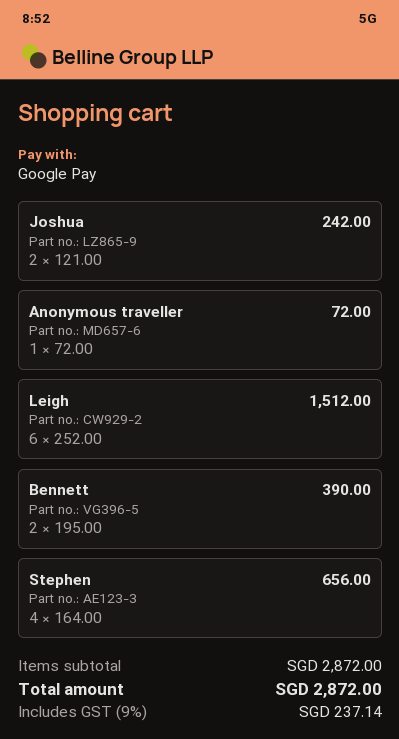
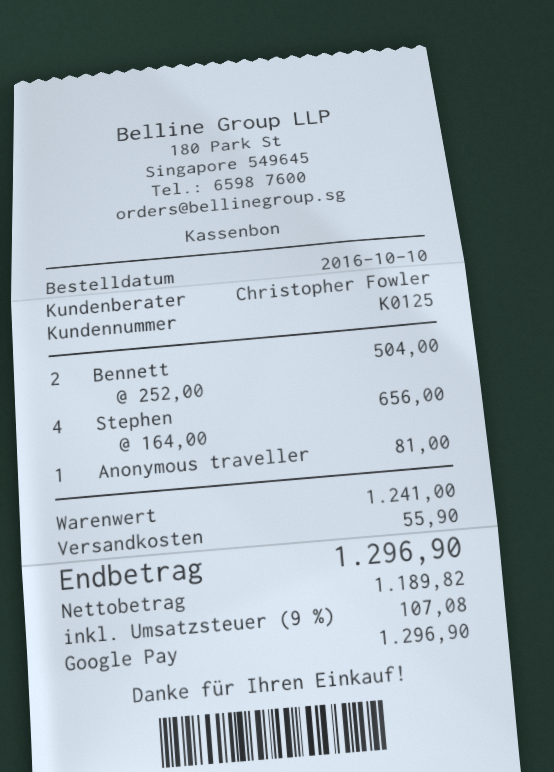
Joshua: 2 x 121.00 = 242.00 -> none
Anonymous traveller: 1 x 72.00 = 72.00 -> 1 x 81.00 = 81.00
Leigh: 6 x 252.00 = 1512.00 -> none
Bennett: 2 x 195.00 = 390.00 -> 2 x 252.00 = 504.00
subtotal: 2872.00 -> 1241.00
shipping: none -> 55.90
tax: 9% = 237.14 -> 9% = 107.08
total: 2872.00 -> 1296.90

